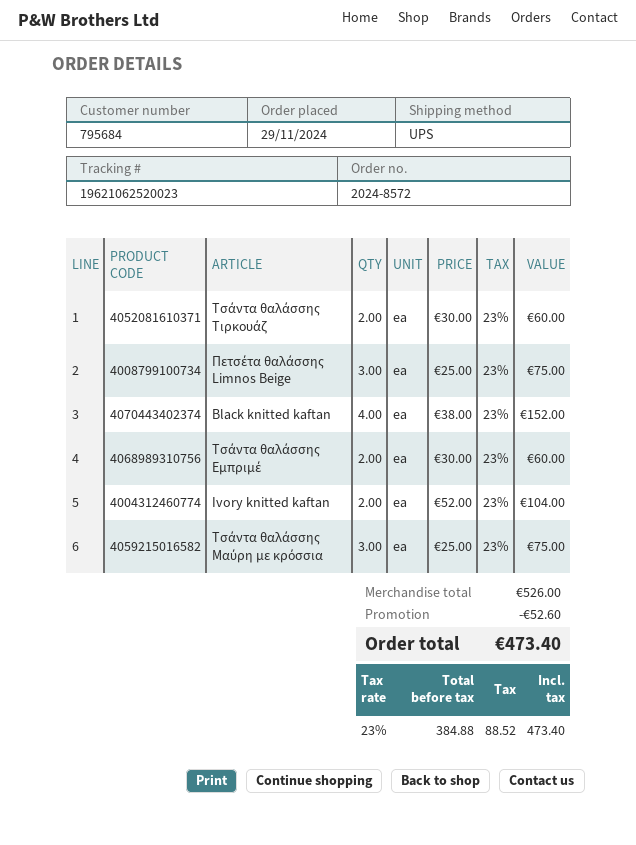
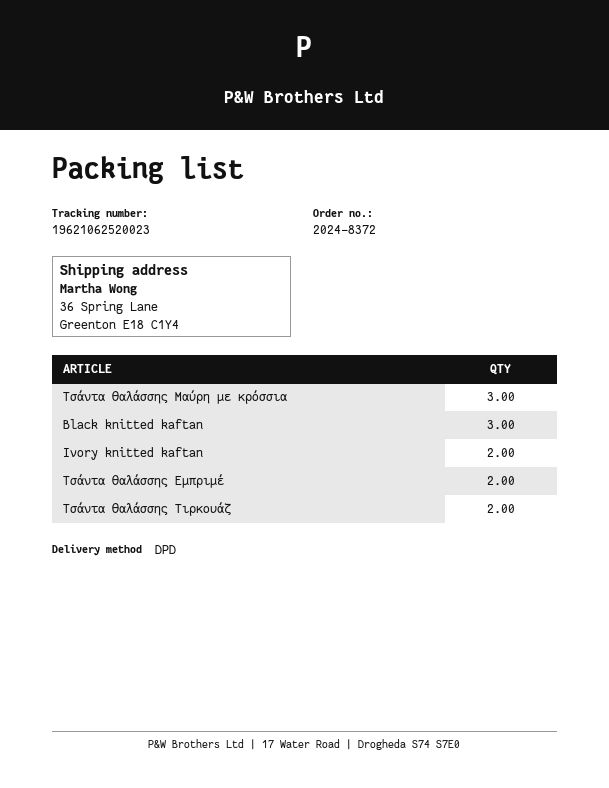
order number: 2024-8572 -> 2024-8372
shipping method: UPS -> DPD
Πετσέτα θαλάσσης Limnos Beige: 3 -> none
Black knitted kaftan: 4 -> 3

